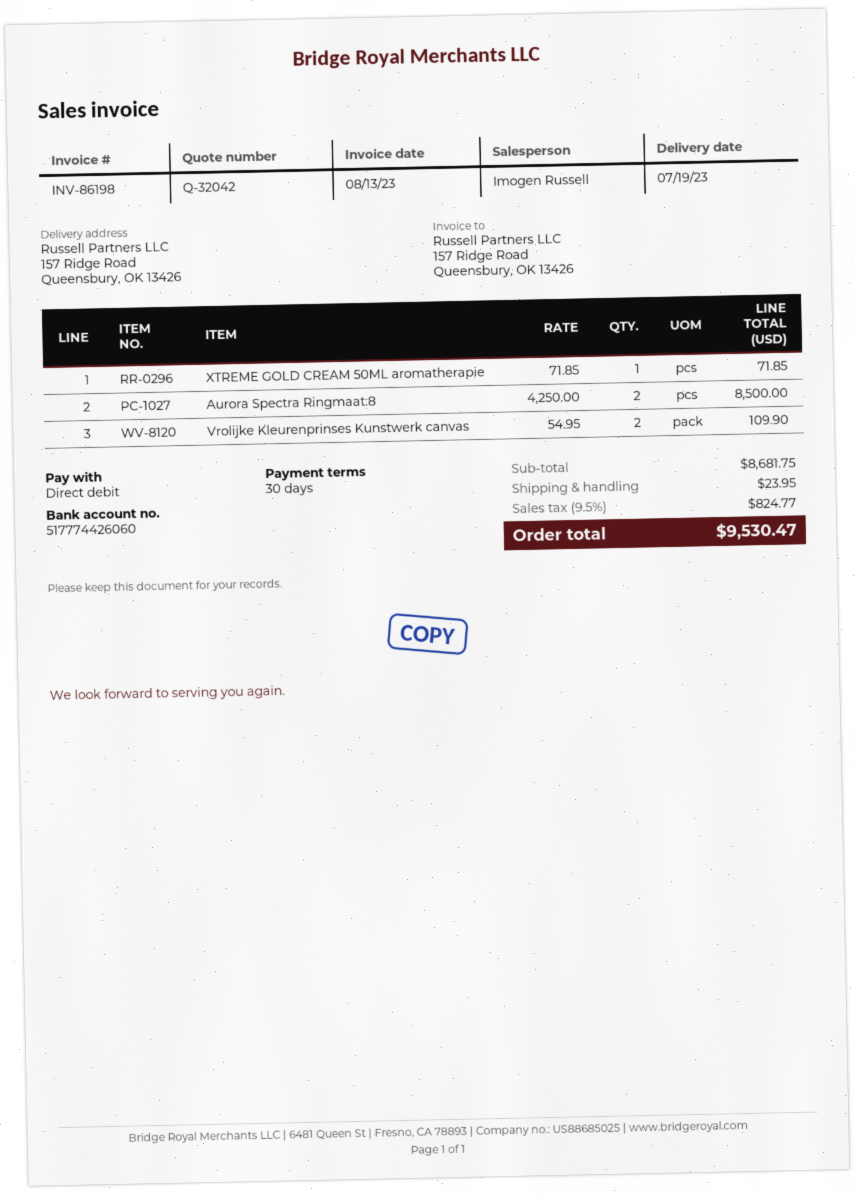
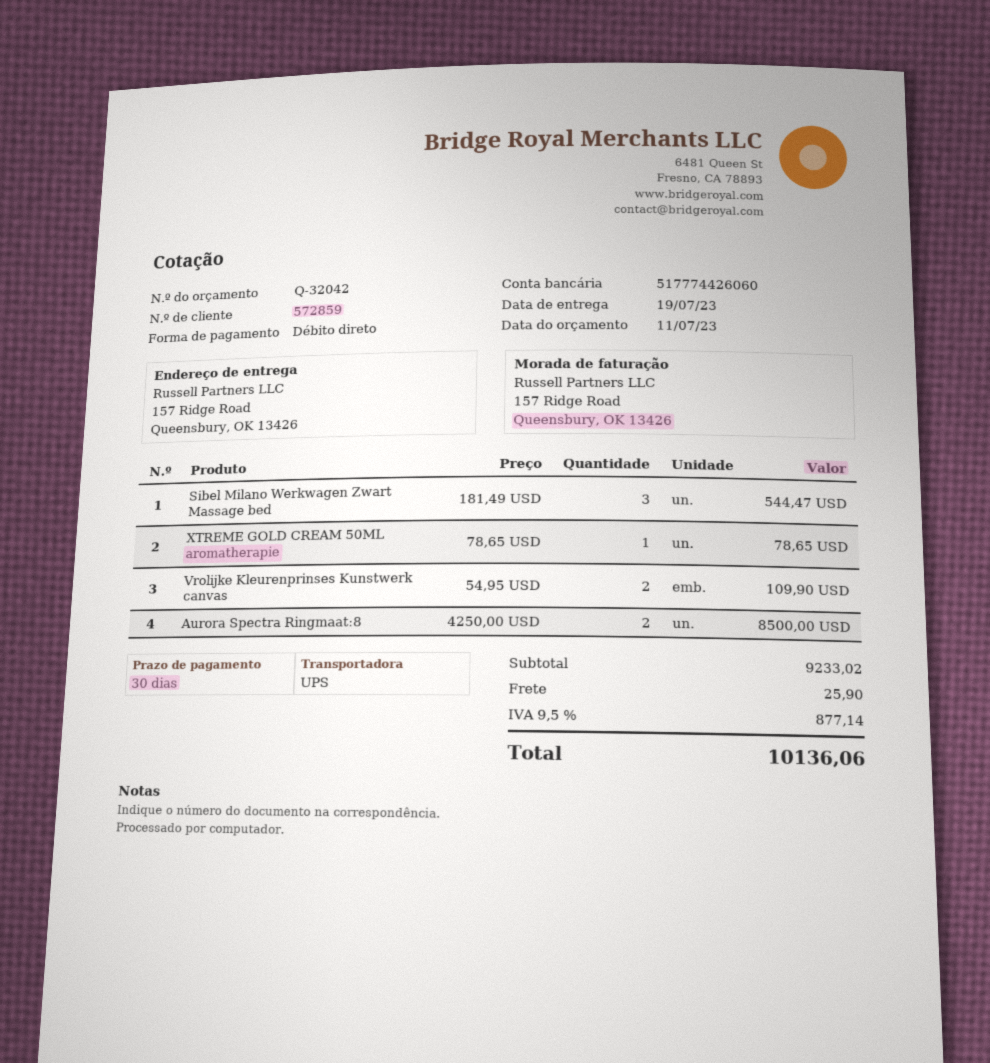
XTREME GOLD CREAM 50ML aromatherapie: 1 x 71.85 = 71.85 -> 1 x 78.65 = 78.65
Sibel Milano Werkwagen Zwart Massage bed: none -> 3 x 181.49 = 544.47
subtotal: 8681.75 -> 9233.02
shipping: 23.95 -> 25.90
tax: 9.5% = 824.77 -> 9.5% = 877.14
total: 9530.47 -> 10136.06

